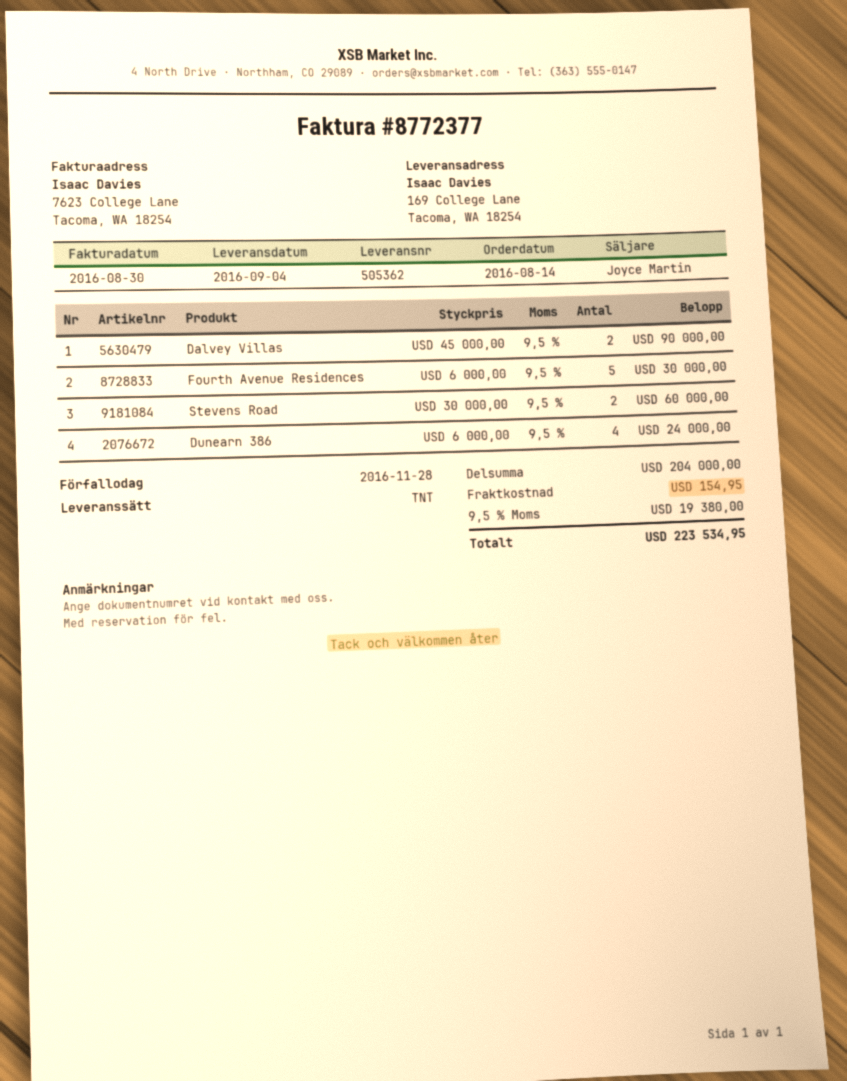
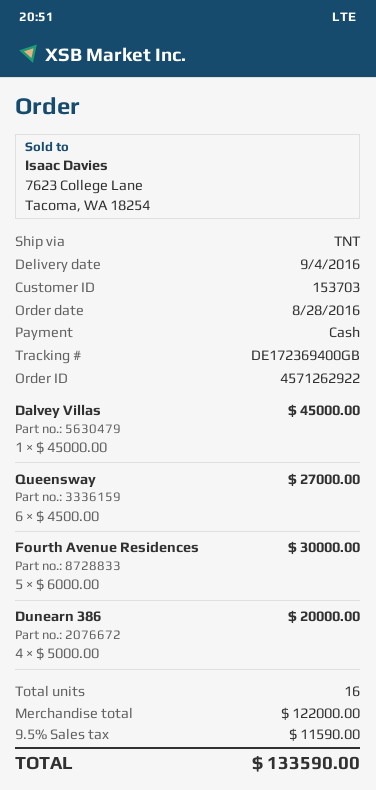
order date: 2016-08-14 -> 2016-08-28
Dalvey Villas: 2 x 45000.00 = 90000.00 -> 1 x 45000.00 = 45000.00
Stevens Road: 2 x 30000.00 = 60000.00 -> none
Dunearn 386: 4 x 6000.00 = 24000.00 -> 4 x 5000.00 = 20000.00
Queensway: none -> 6 x 4500.00 = 27000.00
subtotal: 204000.00 -> 122000.00
shipping: 154.95 -> none
tax: 9.5% = 19380.00 -> 9.5% = 11590.00
total: 223534.95 -> 133590.00

